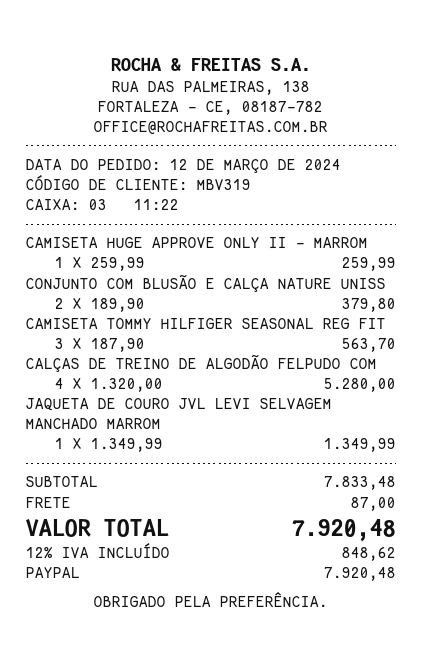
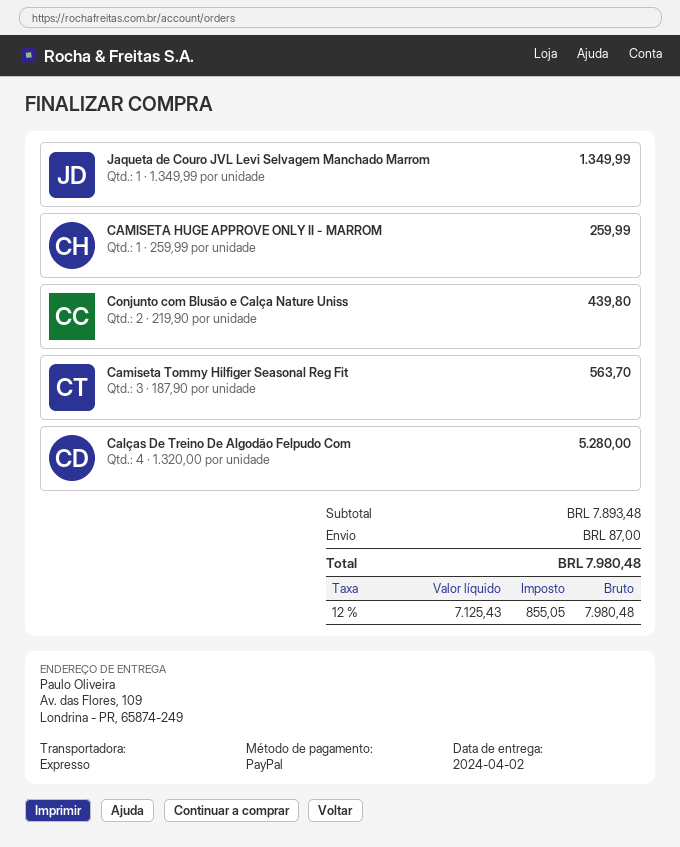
CONJUNTO COM BLUSÃO E CALÇA NATURE UNISS: 2 x 189.90 = 379.80 -> 2 x 219.90 = 439.80
subtotal: 7833.48 -> 7893.48
tax: 12% = 848.62 -> 12% = 855.05
total: 7920.48 -> 7980.48

